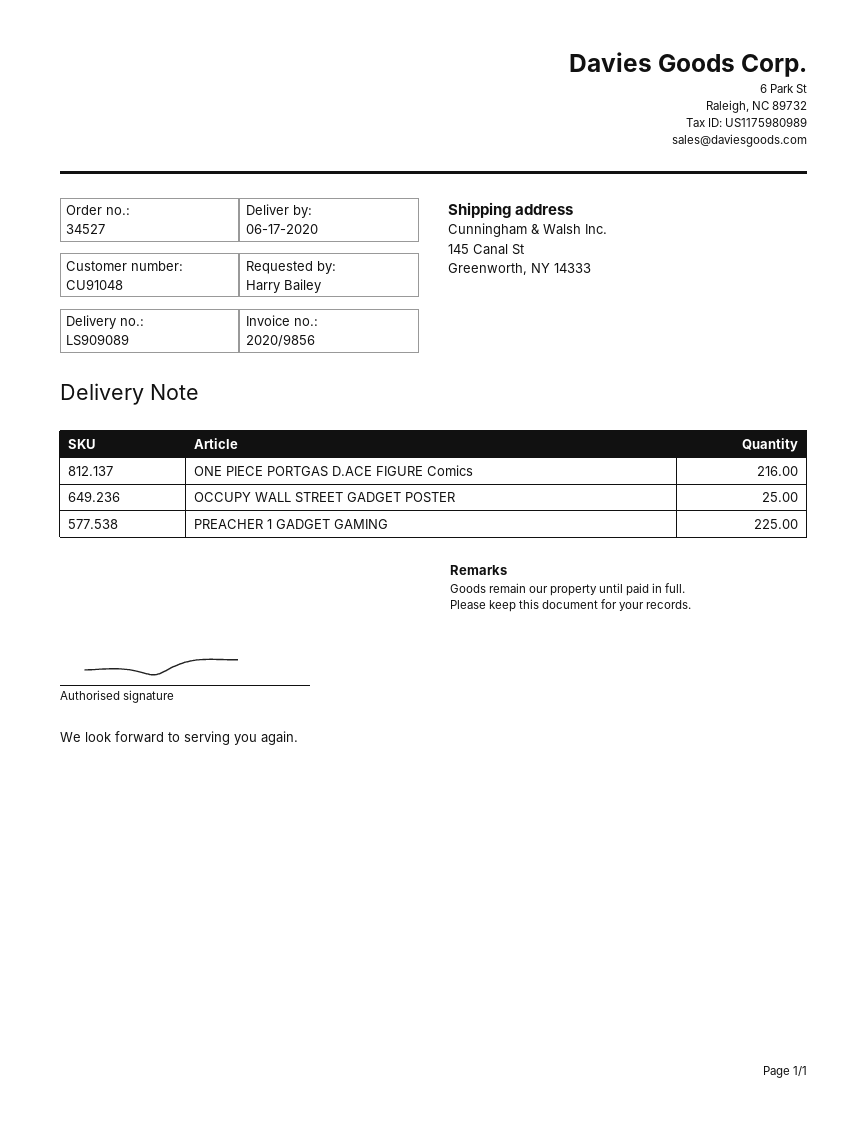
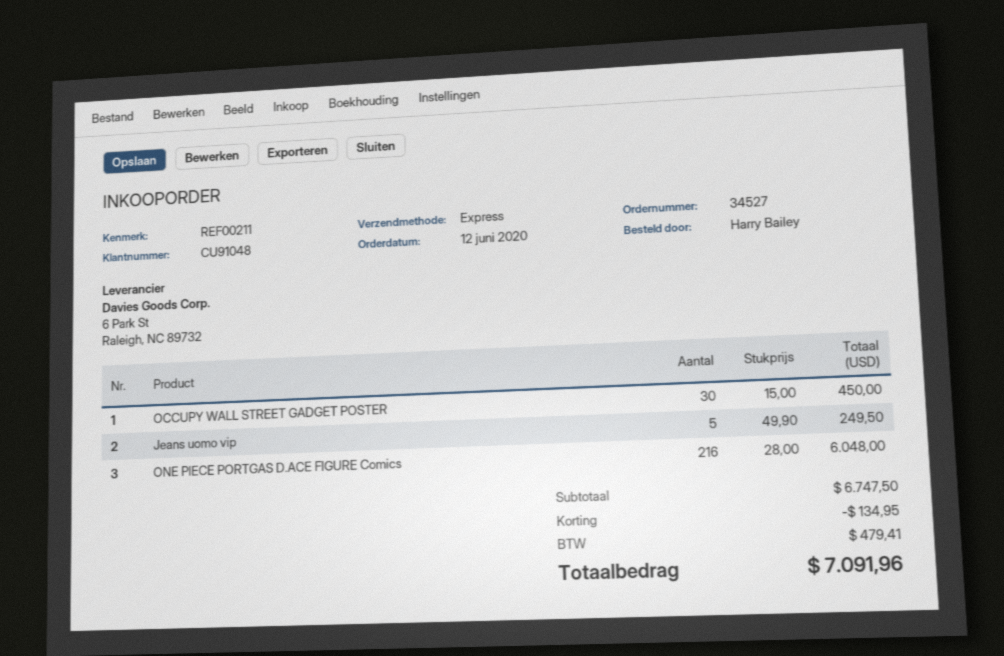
OCCUPY WALL STREET GADGET POSTER: 25 -> 30
PREACHER 1 GADGET GAMING: 225 -> none
Jeans uomo vip: none -> 5

